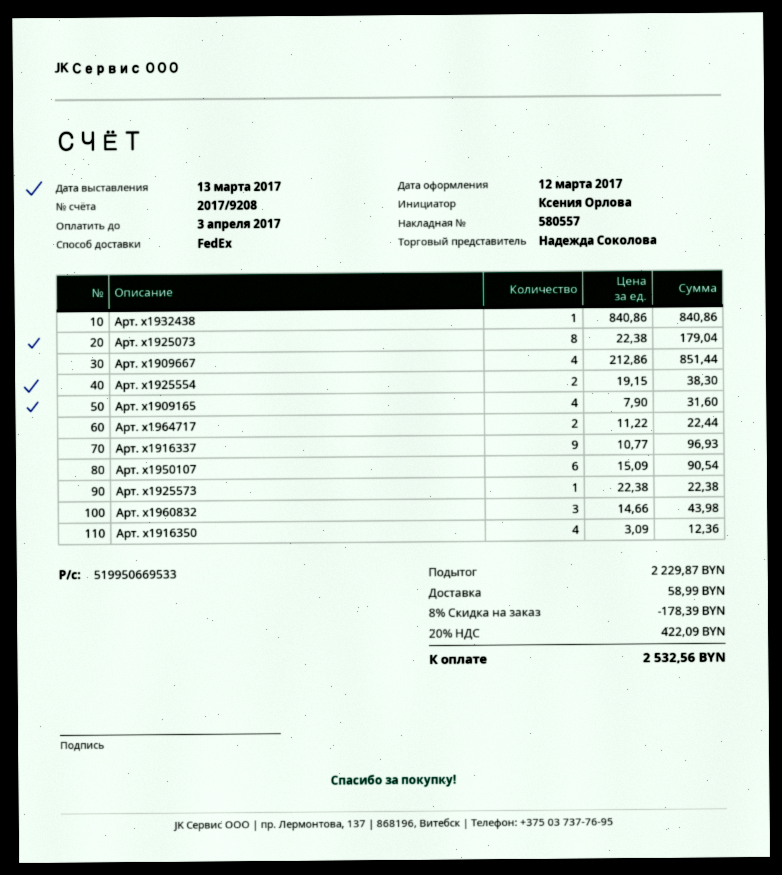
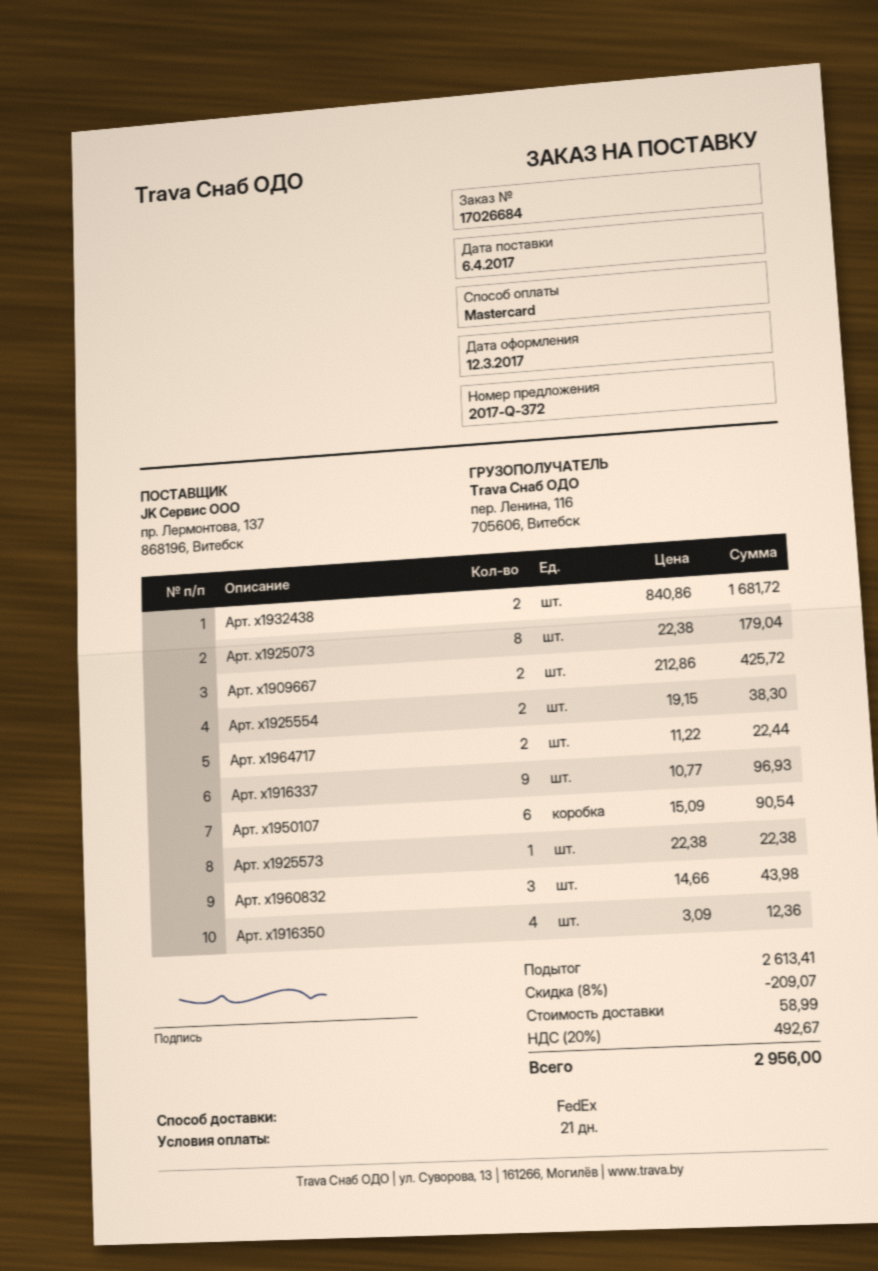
Арт. x1932438: 1 x 840.86 = 840.86 -> 2 x 840.86 = 1681.72
Арт. x1909667: 4 x 212.86 = 851.44 -> 2 x 212.86 = 425.72
Арт. x1909165: 4 x 7.90 = 31.60 -> none
subtotal: 2229.87 -> 2613.41
discount: 8% = 178.39 -> 8% = 209.07
tax: 20% = 422.09 -> 20% = 492.67
total: 2532.56 -> 2956.00

